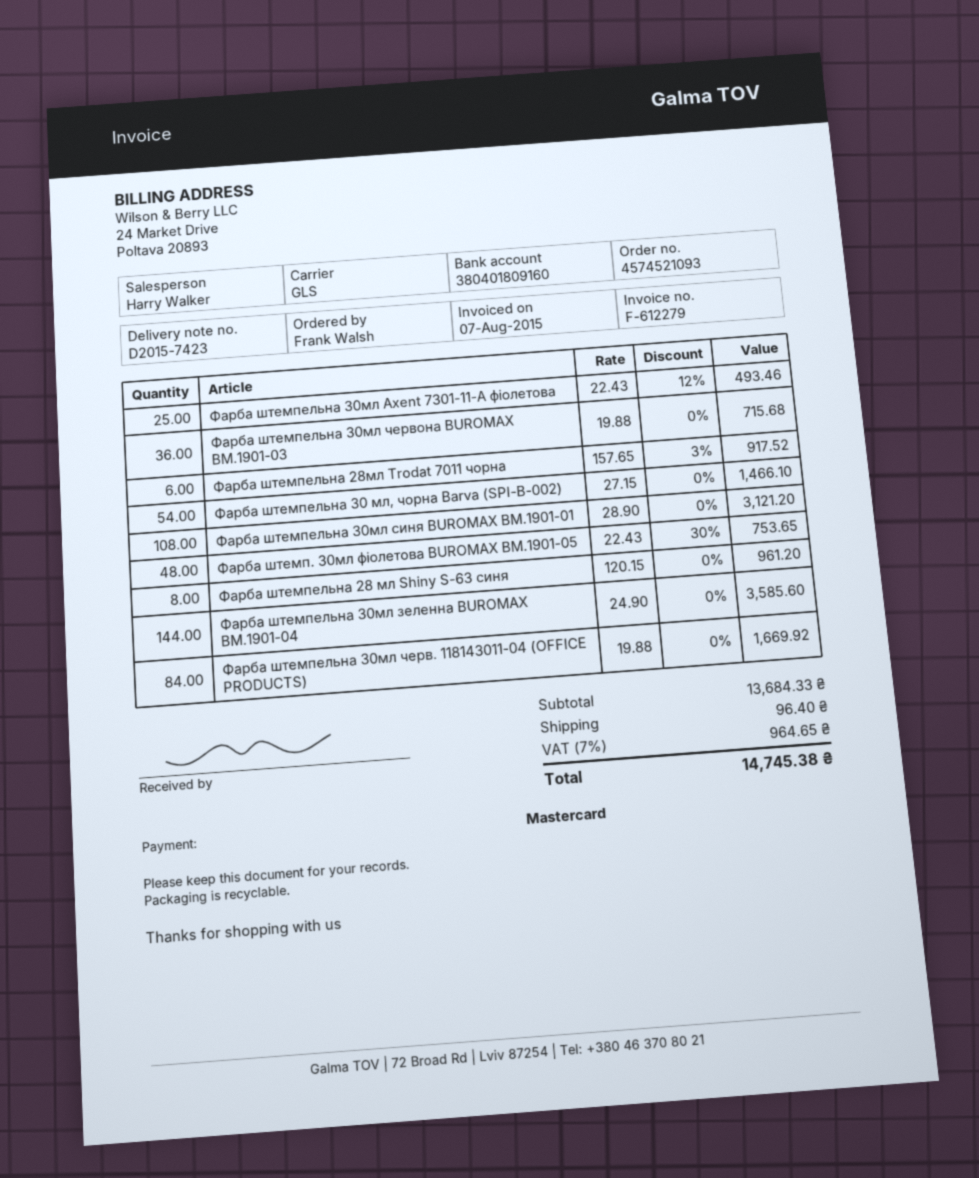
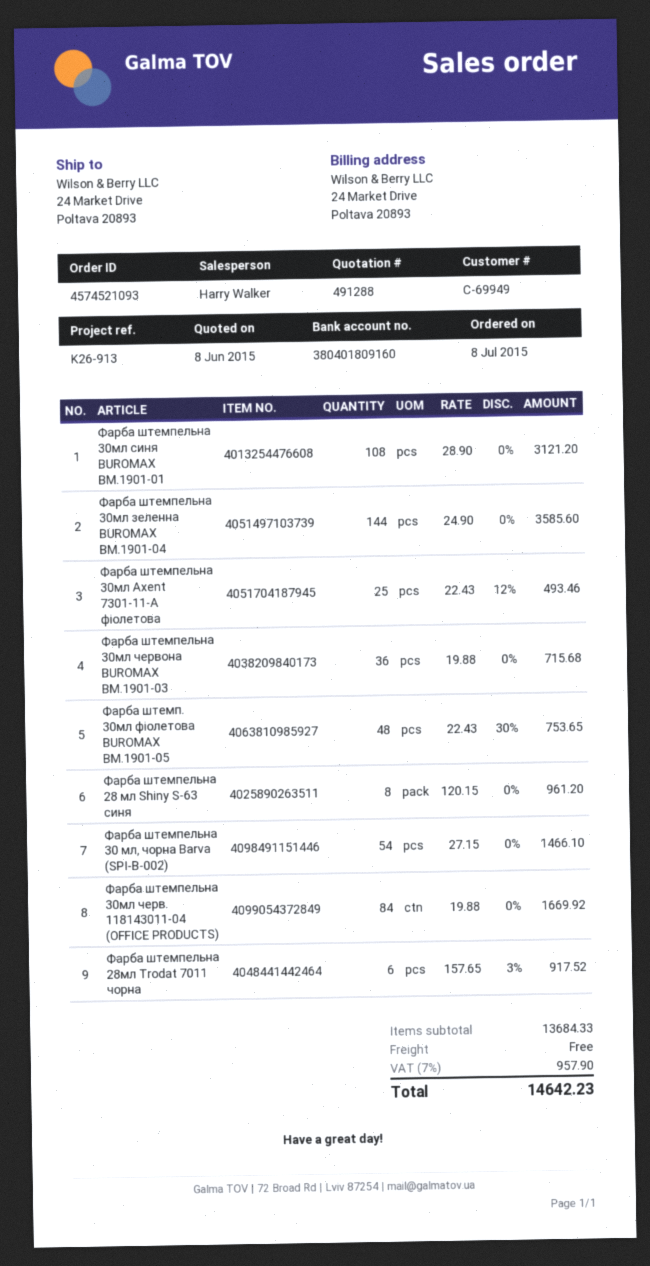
shipping: 96.40 -> 0.00
tax: 7% = 964.65 -> 7% = 957.90
total: 14745.38 -> 14642.23

